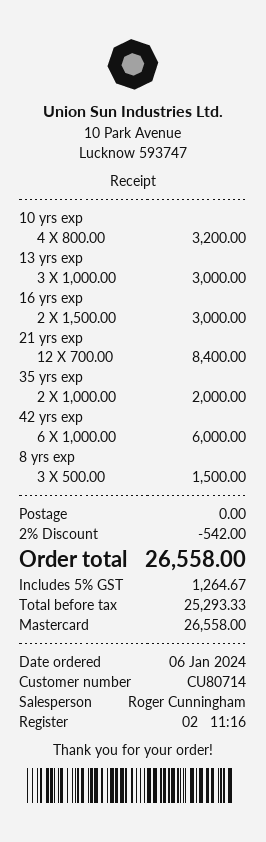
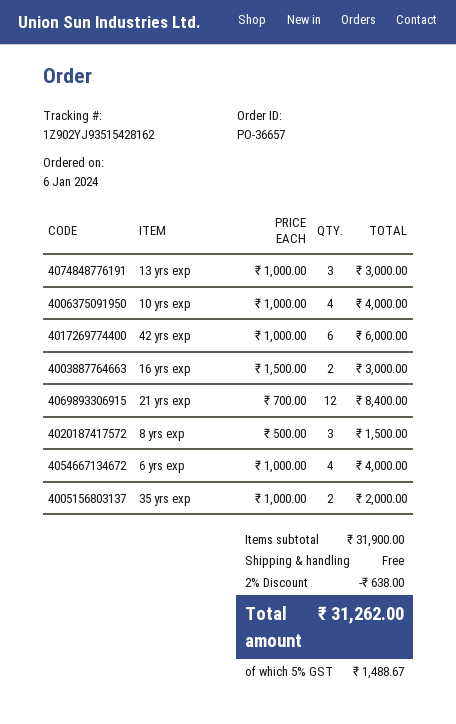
10 yrs exp: 4 x 800.00 = 3200.00 -> 4 x 1000.00 = 4000.00
6 yrs exp: none -> 4 x 1000.00 = 4000.00
discount: 2% = 542.00 -> 2% = 638.00
tax: 5% = 1264.67 -> 5% = 1488.67
total: 26558.00 -> 31262.00

